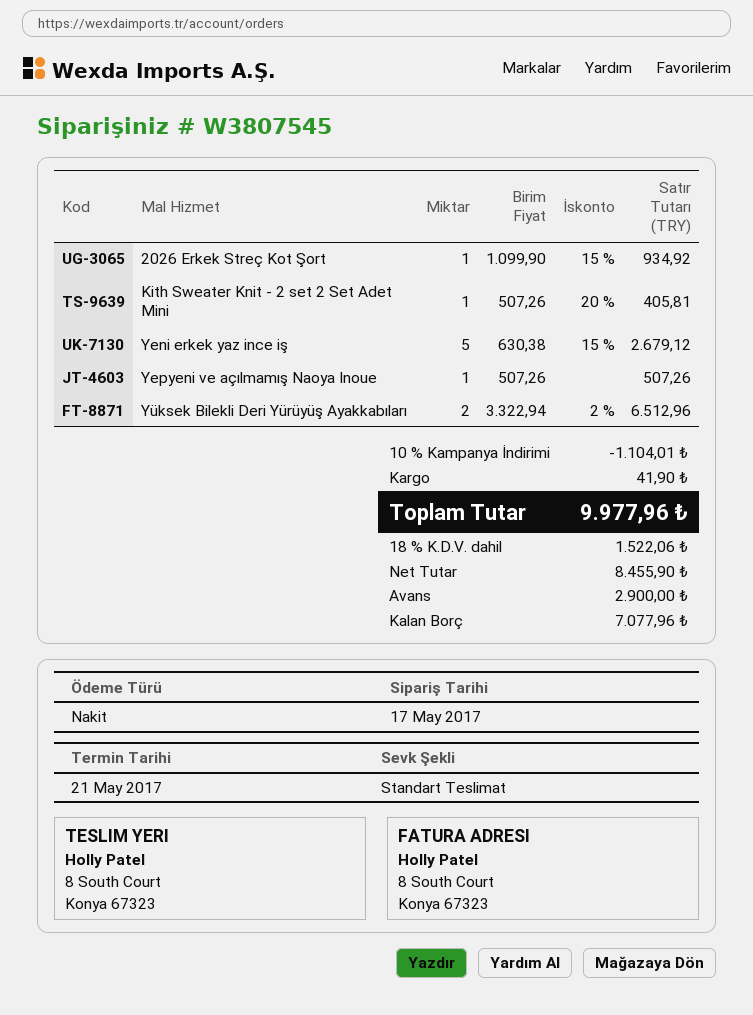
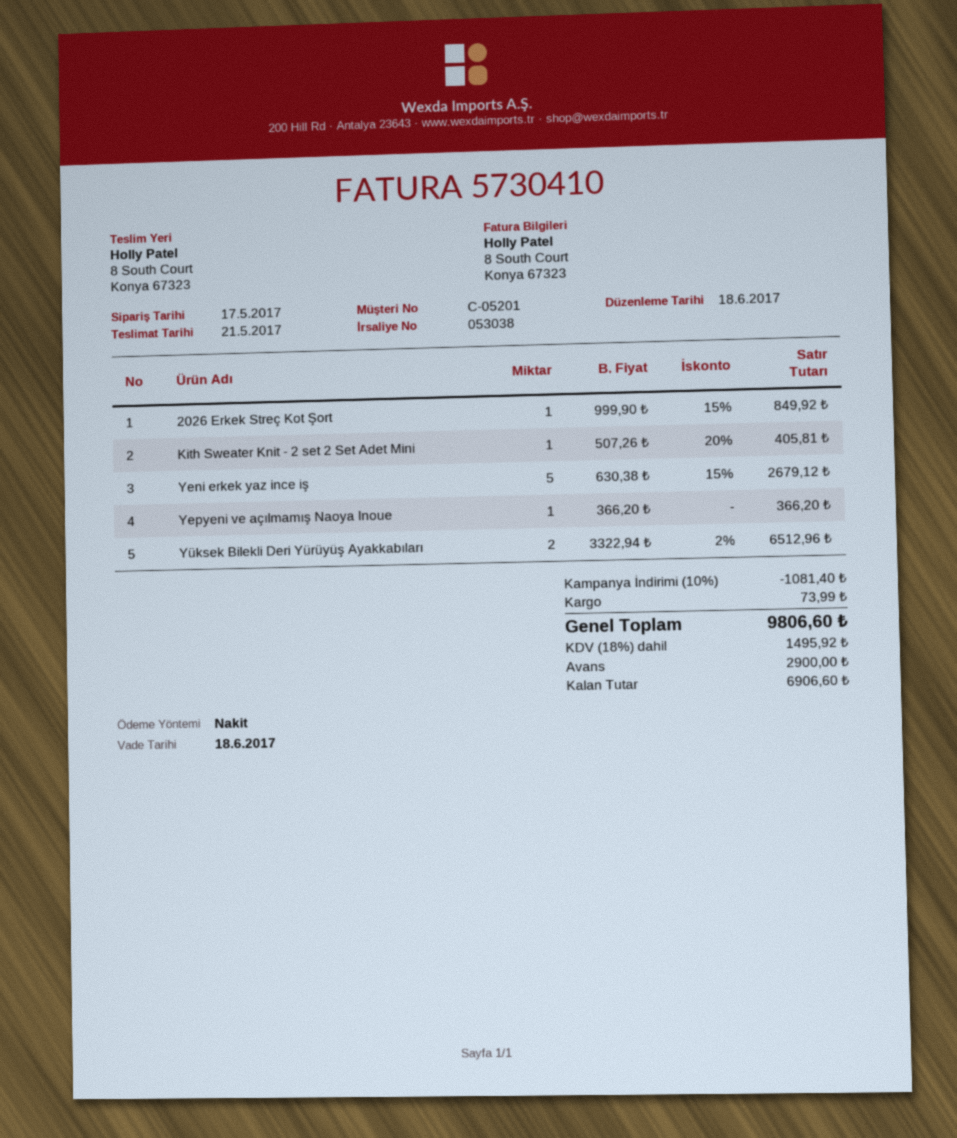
2026 Erkek Streç Kot Şort: 1 x 1099.90 - 15% = 934.92 -> 1 x 999.90 - 15% = 849.92
Yepyeni ve açılmamış Naoya Inoue: 1 x 507.26 = 507.26 -> 1 x 366.20 = 366.20
discount: 10% = 1104.01 -> 10% = 1081.40
shipping: 41.90 -> 73.99
tax: 18% = 1522.06 -> 18% = 1495.92
total: 9977.96 -> 9806.60
balance: 7077.96 -> 6906.60

